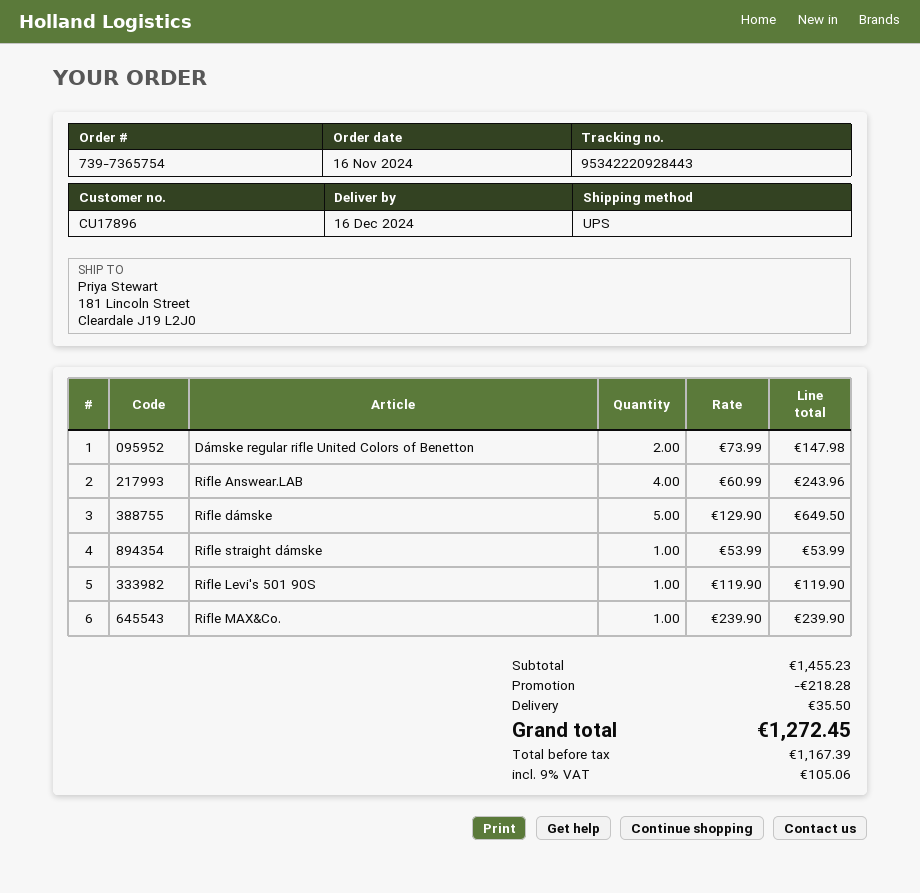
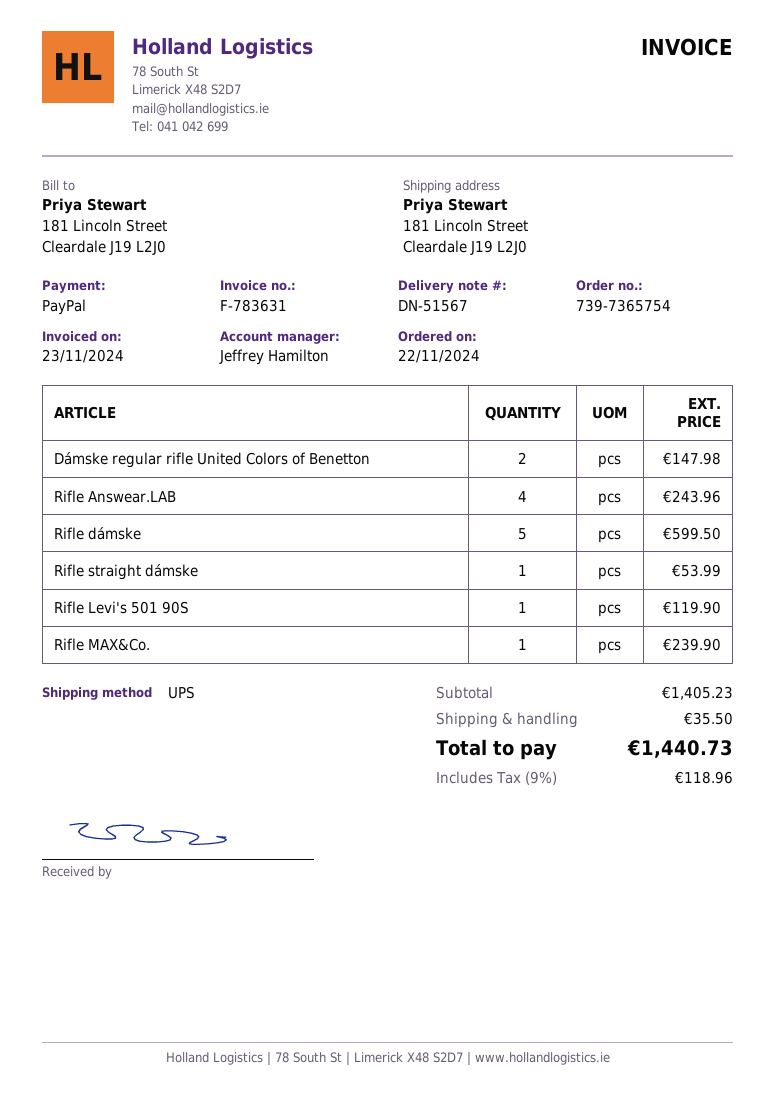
order date: 2024-11-16 -> 2024-11-22
Rifle dámske: 5 for 649.50 -> 5 for 599.50
subtotal: 1455.23 -> 1405.23
discount: 218.28 -> none
tax: 9% = 105.06 -> 9% = 118.96
total: 1272.45 -> 1440.73

